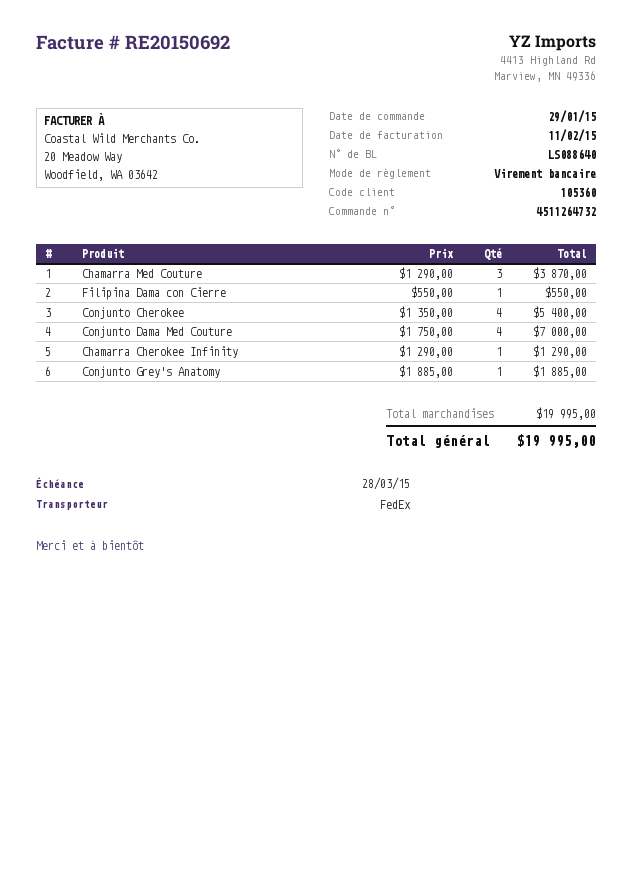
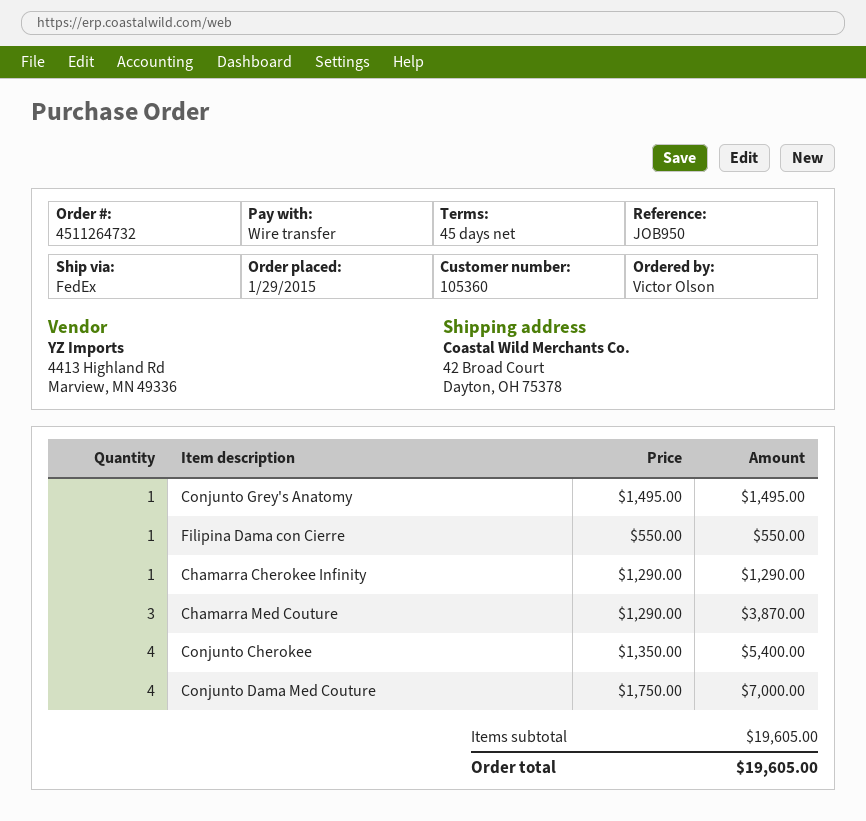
Conjunto Grey's Anatomy: 1 x 1885.00 = 1885.00 -> 1 x 1495.00 = 1495.00
subtotal: 19995.00 -> 19605.00
total: 19995.00 -> 19605.00

